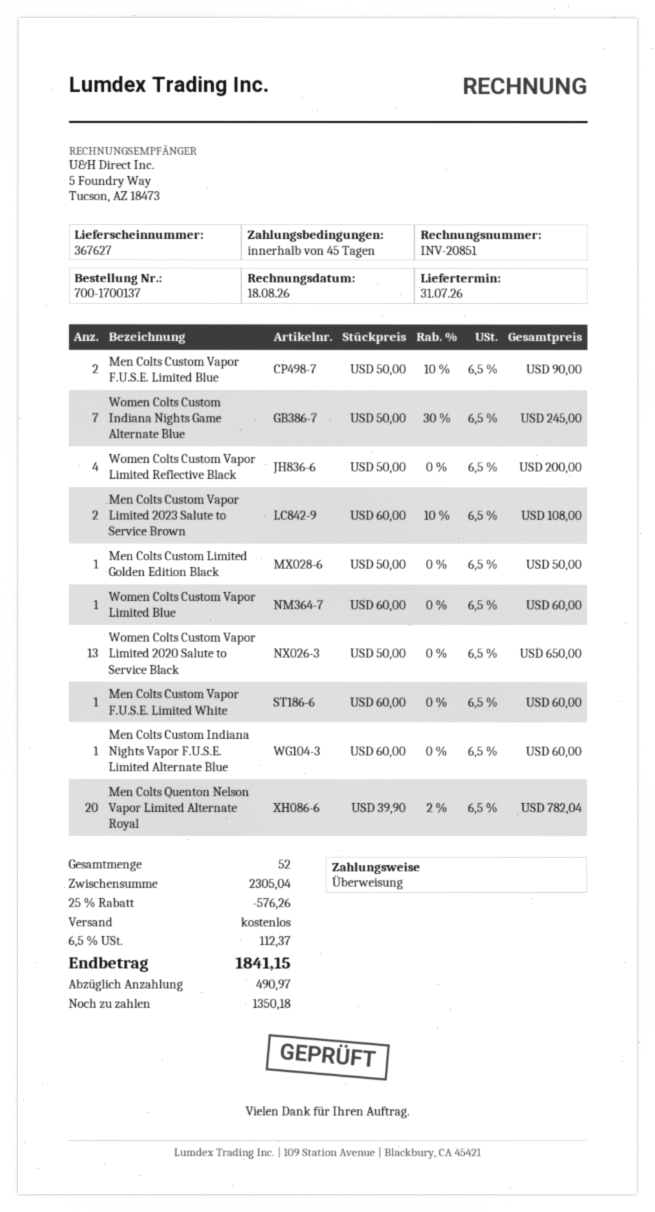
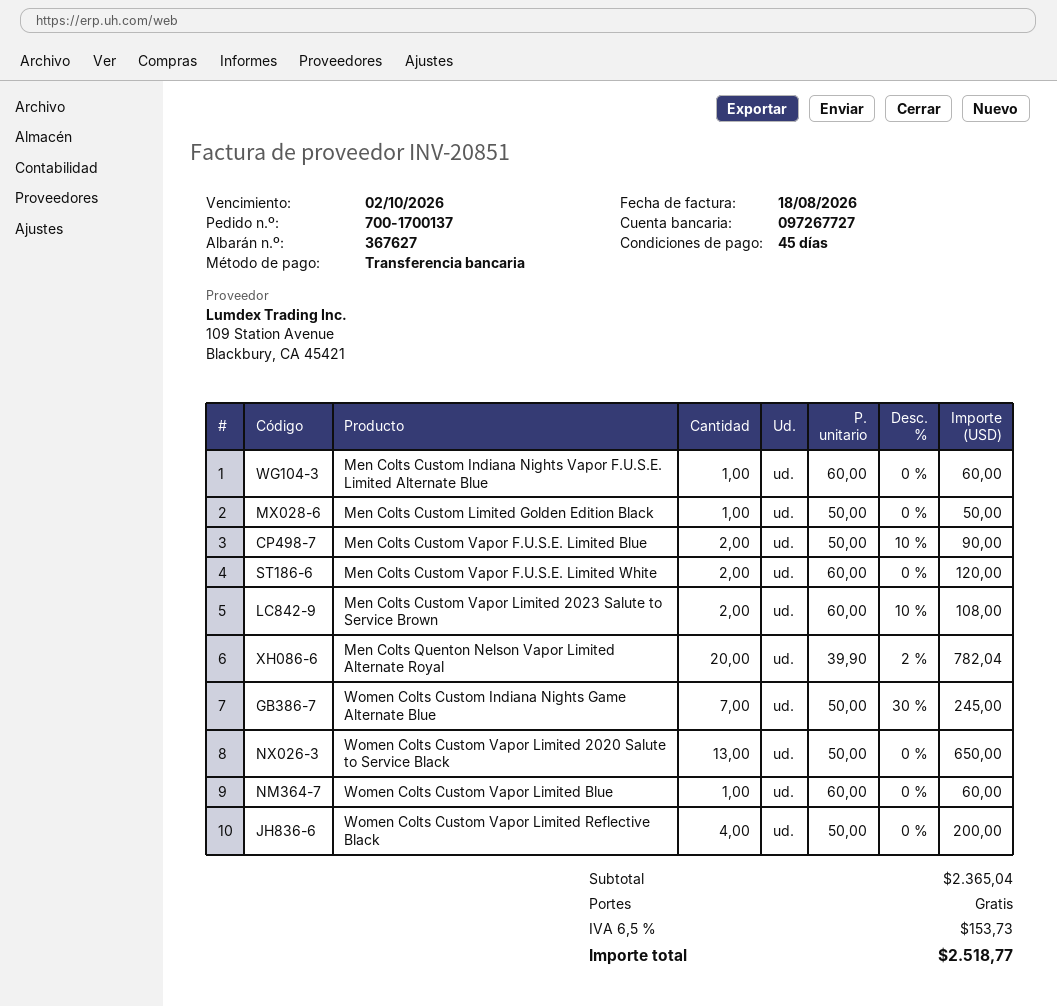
Men Colts Custom Vapor F.U.S.E. Limited White: 1 x 60.00 = 60.00 -> 2 x 60.00 = 120.00
subtotal: 2305.04 -> 2365.04
discount: 25% = 576.26 -> none
tax: 6.5% = 112.37 -> 6.5% = 153.73
total: 1841.15 -> 2518.77

